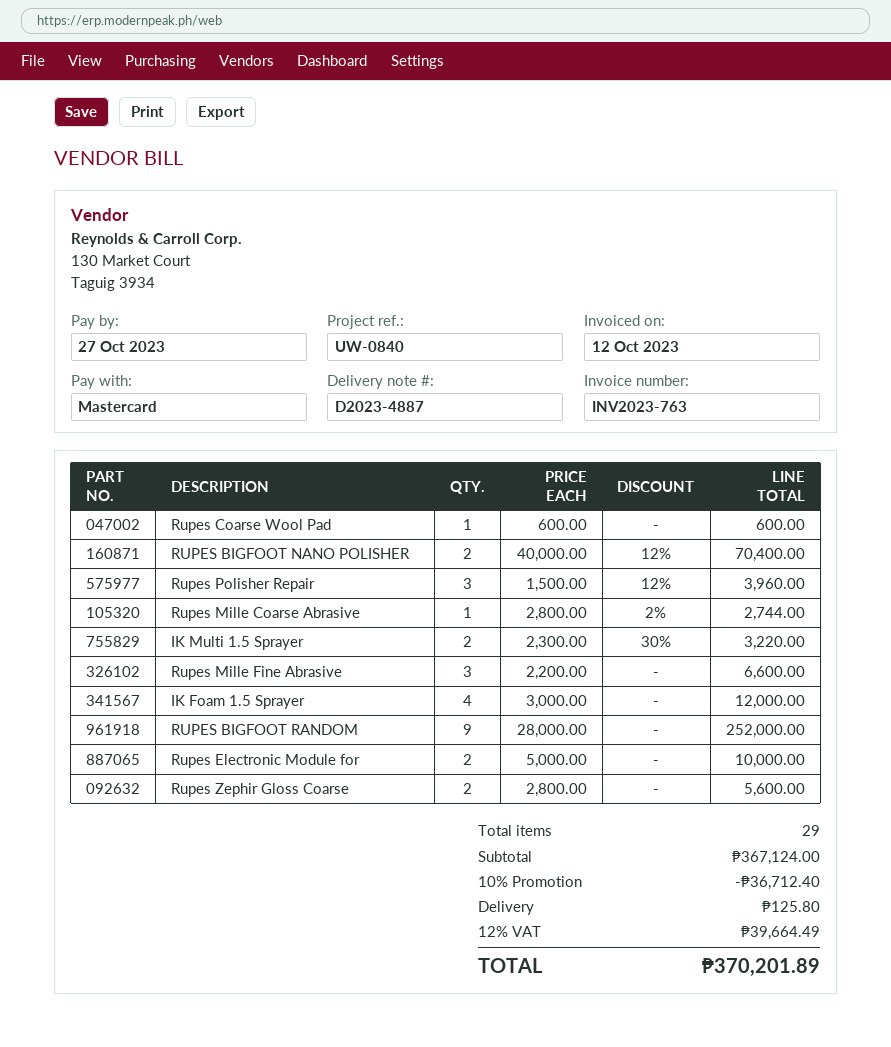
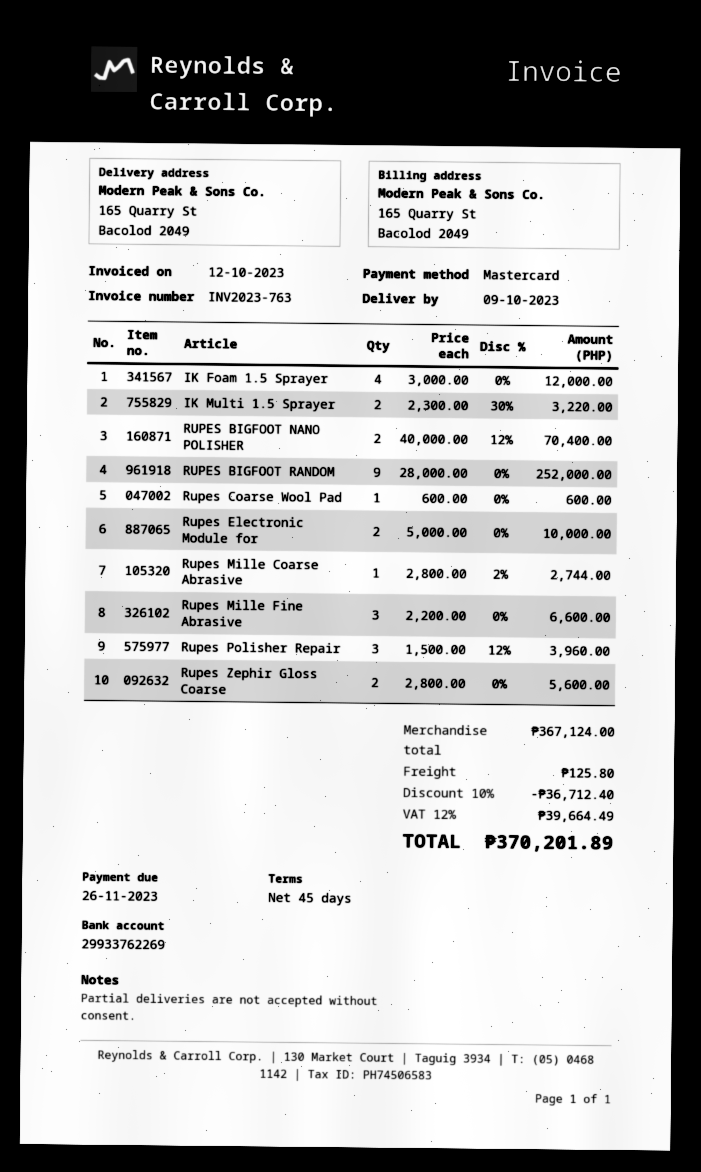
due date: 2023-10-27 -> 2023-11-26

